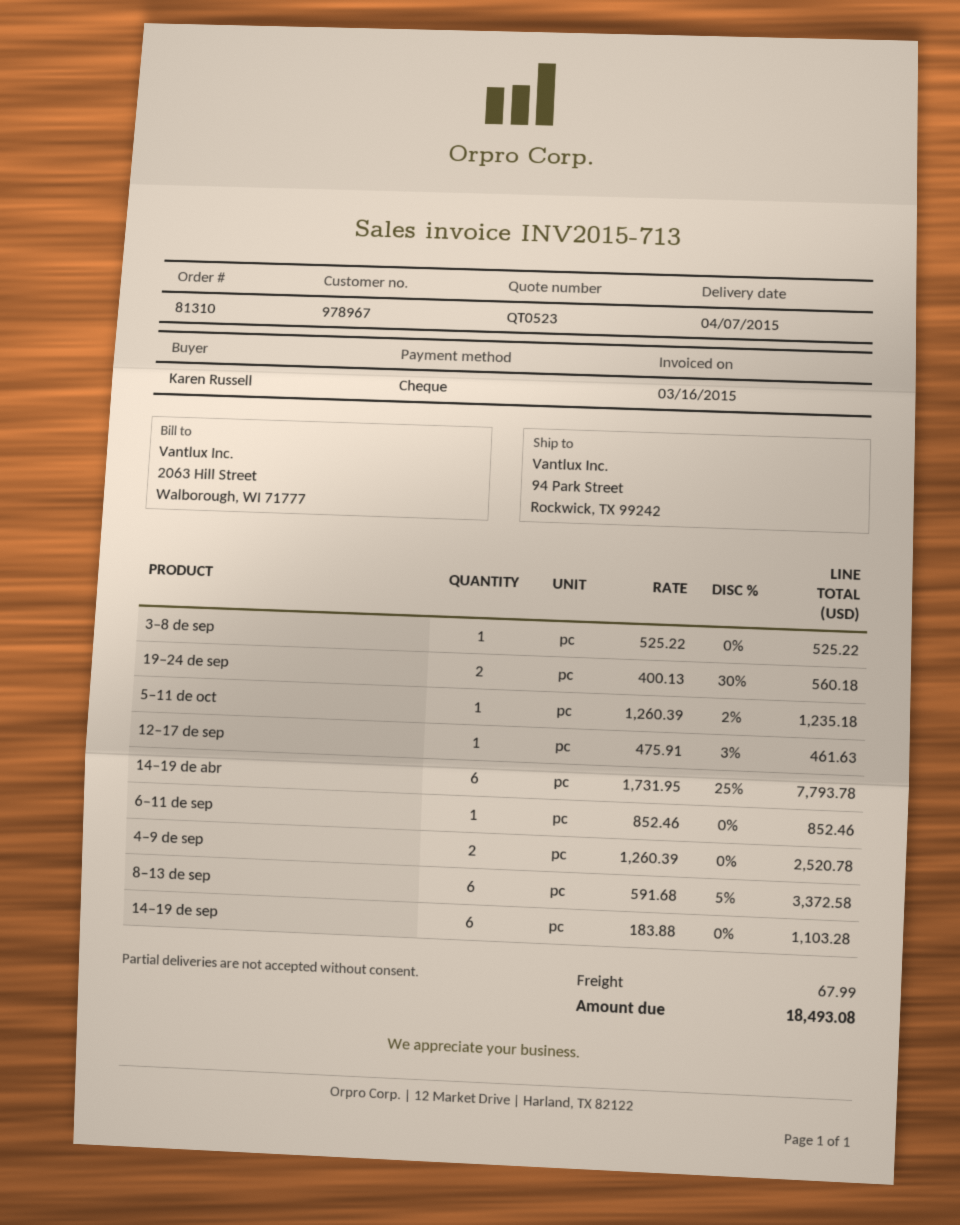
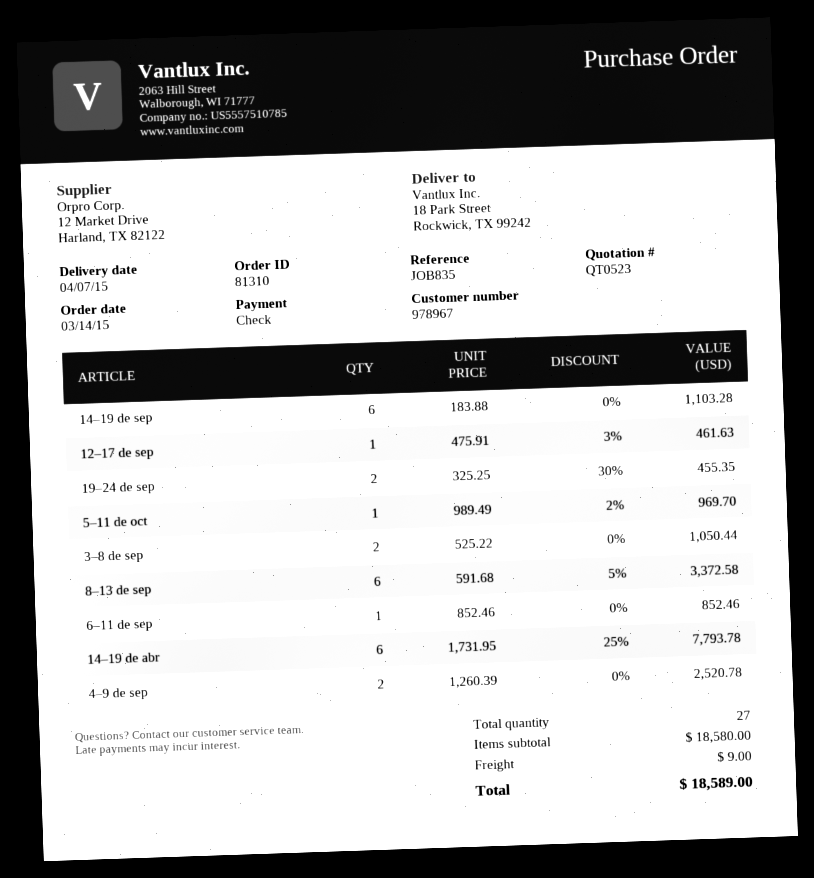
ship to: 94 Park Street, Rockwick, TX 99242 -> 18 Park Street, Rockwick, TX 99242
3–8 de sep: 1 x 525.22 = 525.22 -> 2 x 525.22 = 1050.44
19–24 de sep: 2 x 400.13 - 30% = 560.18 -> 2 x 325.25 - 30% = 455.35
5–11 de oct: 1 x 1260.39 - 2% = 1235.18 -> 1 x 989.49 - 2% = 969.70
shipping: 67.99 -> 9.00
total: 18493.08 -> 18589.00

